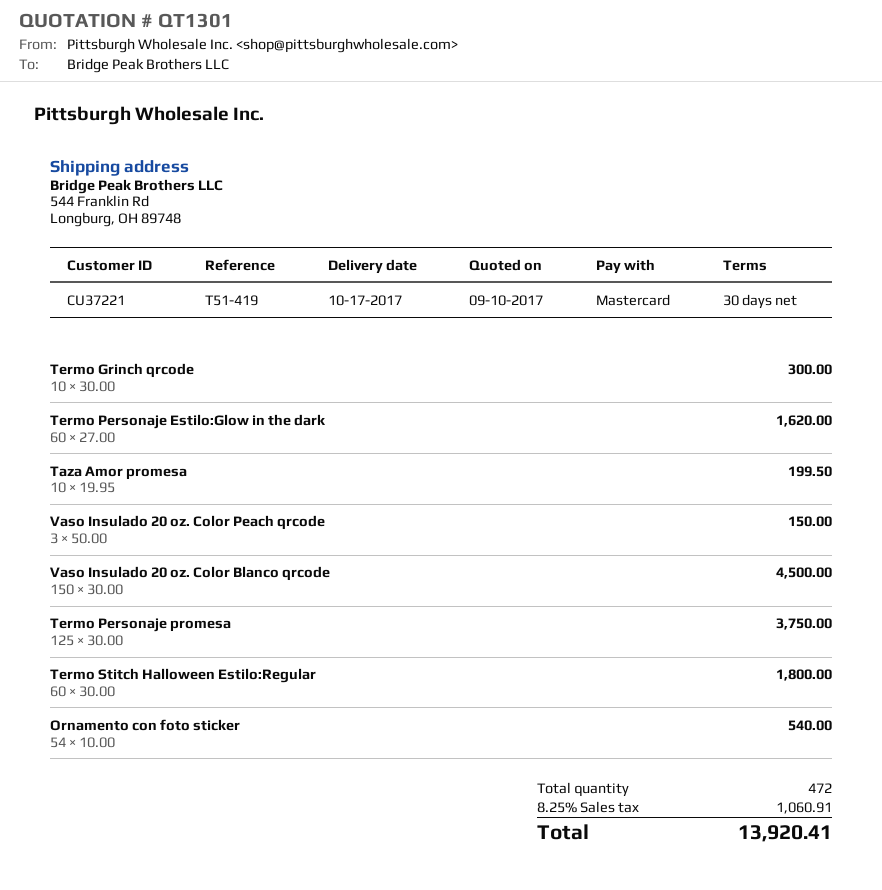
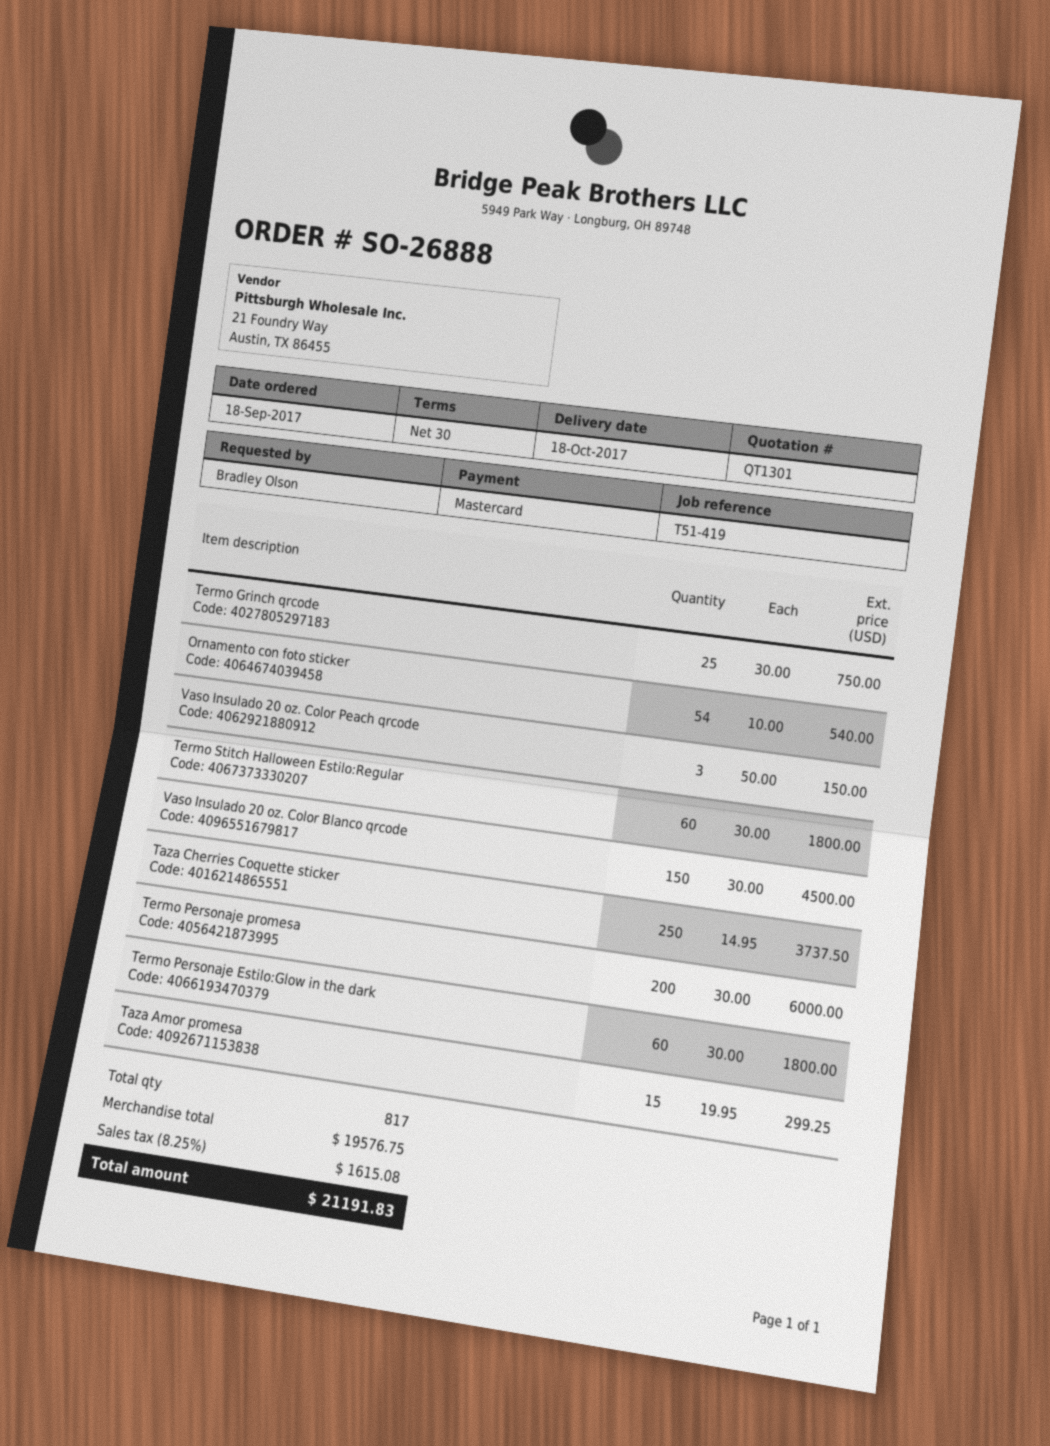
delivery date: 2017-10-17 -> 2017-10-18
Termo Grinch qrcode: 10 x 30.00 = 300.00 -> 25 x 30.00 = 750.00
Termo Personaje Estilo:Glow in the dark: 60 x 27.00 = 1620.00 -> 60 x 30.00 = 1800.00
Taza Amor promesa: 10 x 19.95 = 199.50 -> 15 x 19.95 = 299.25
Termo Personaje promesa: 125 x 30.00 = 3750.00 -> 200 x 30.00 = 6000.00
Taza Cherries Coquette sticker: none -> 250 x 14.95 = 3737.50
total quantity: 472 -> 817
tax: 8.25% = 1060.91 -> 8.25% = 1615.08
total: 13920.41 -> 21191.83

